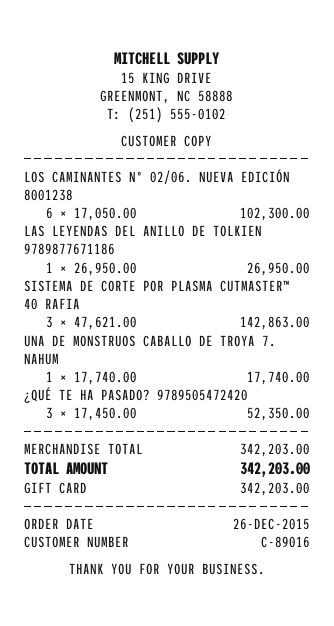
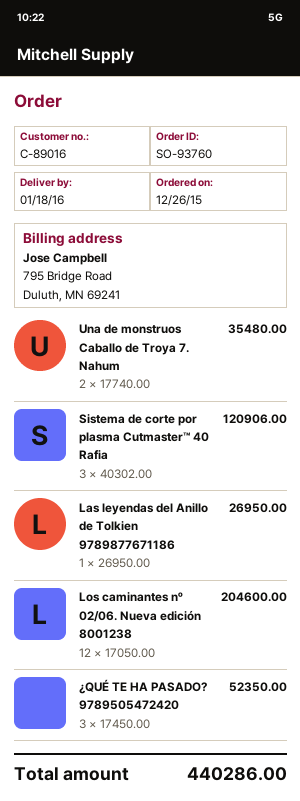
LOS CAMINANTES Nº 02/06. NUEVA EDICIÓN 8001238: 6 x 17050.00 = 102300.00 -> 12 x 17050.00 = 204600.00
SISTEMA DE CORTE POR PLASMA CUTMASTER™ 40 RAFIA: 3 x 47621.00 = 142863.00 -> 3 x 40302.00 = 120906.00
UNA DE MONSTRUOS CABALLO DE TROYA 7. NAHUM: 1 x 17740.00 = 17740.00 -> 2 x 17740.00 = 35480.00
total: 342203.00 -> 440286.00

